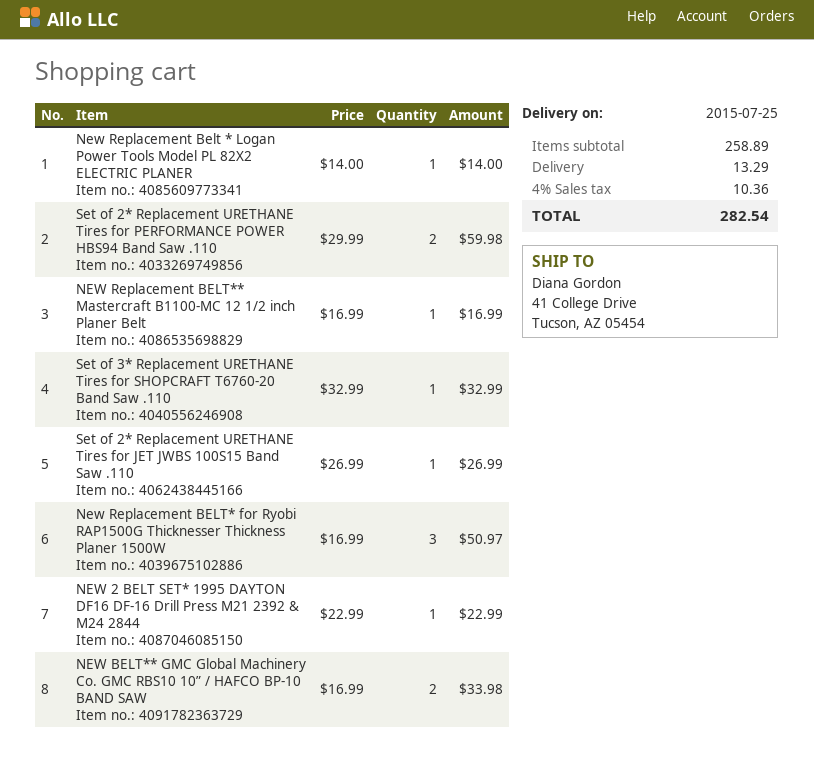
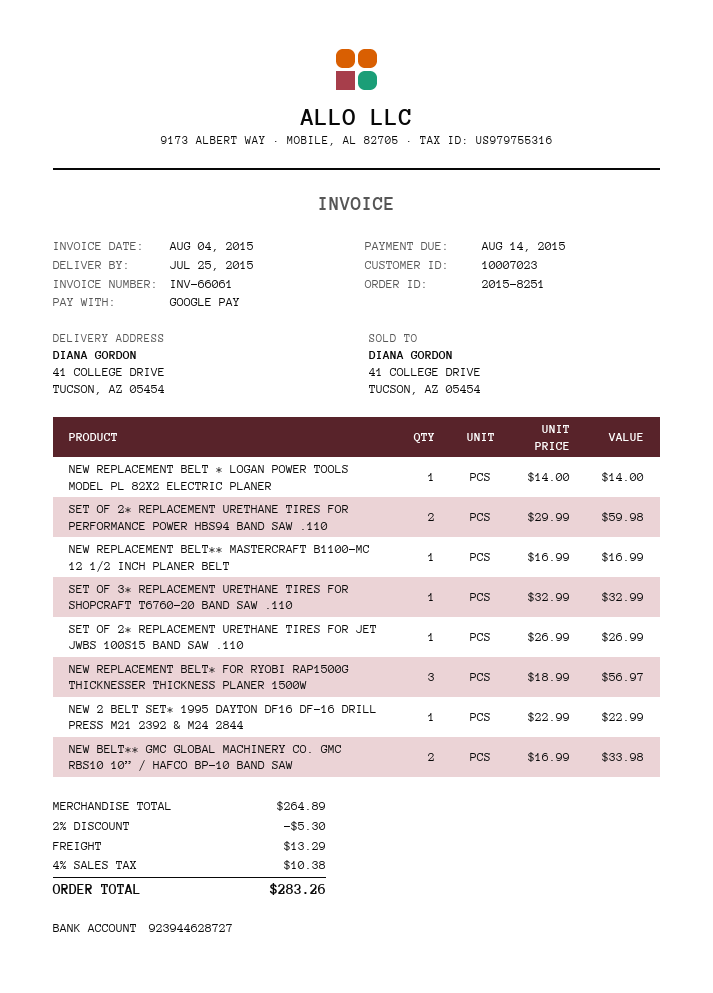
New Replacement BELT* for Ryobi RAP1500G Thicknesser Thickness Planer 1500W: 3 x 16.99 = 50.97 -> 3 x 18.99 = 56.97
subtotal: 258.89 -> 264.89
discount: none -> 2% = 5.30
tax: 4% = 10.36 -> 4% = 10.38
total: 282.54 -> 283.26

